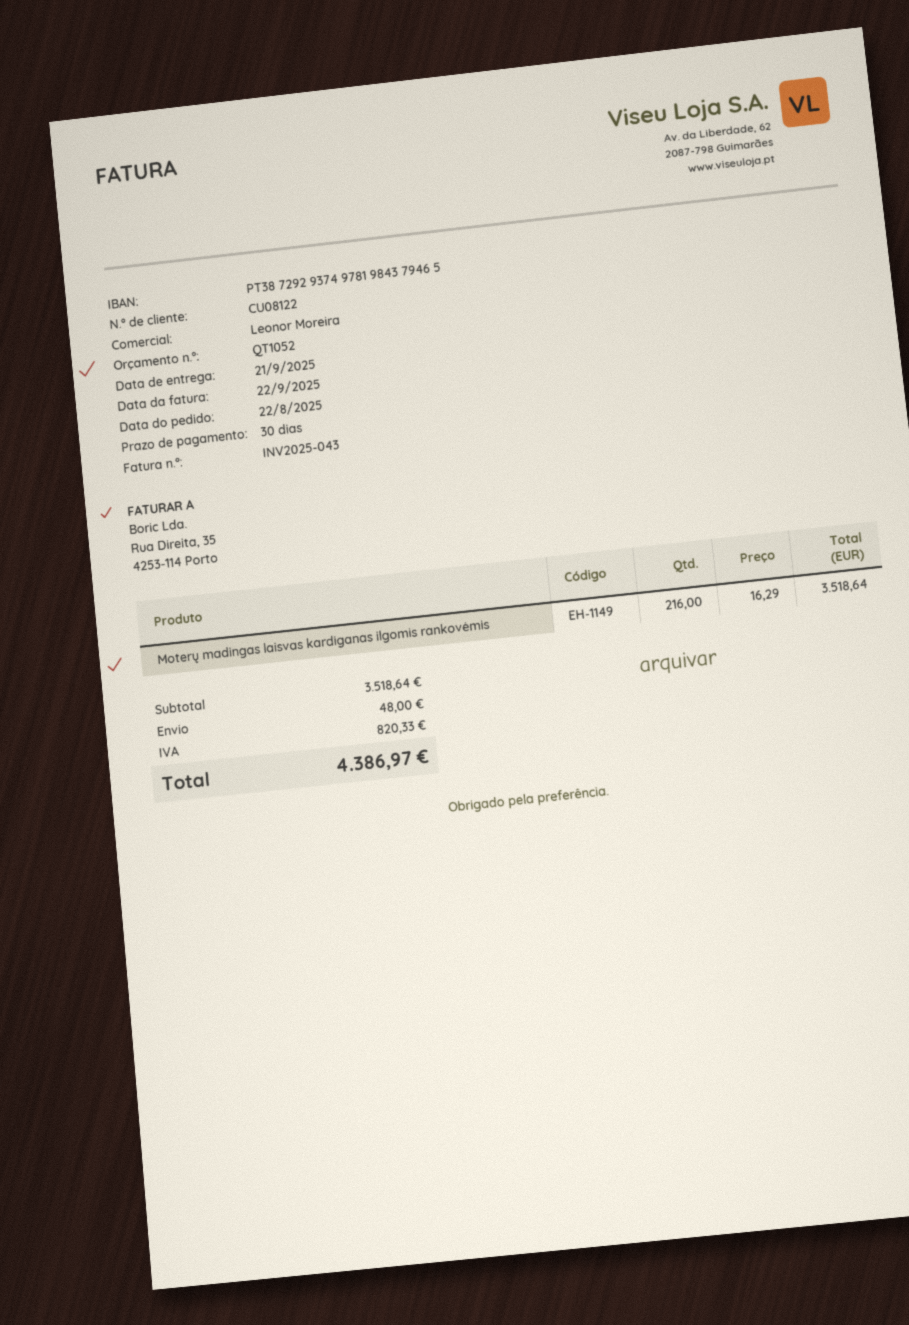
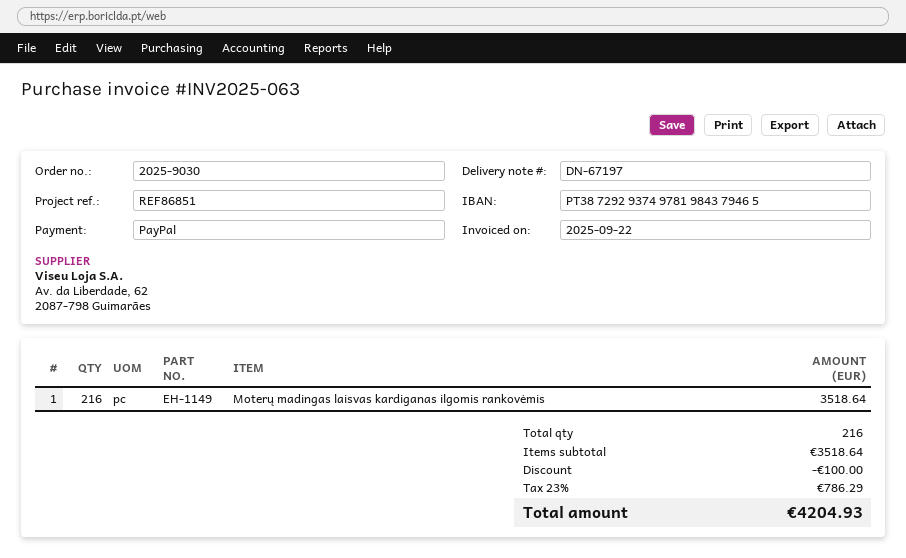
invoice number: INV2025-043 -> INV2025-063
discount: none -> 100.00
shipping: 48.00 -> none
tax: 820.33 -> 786.29
total: 4386.97 -> 4204.93

